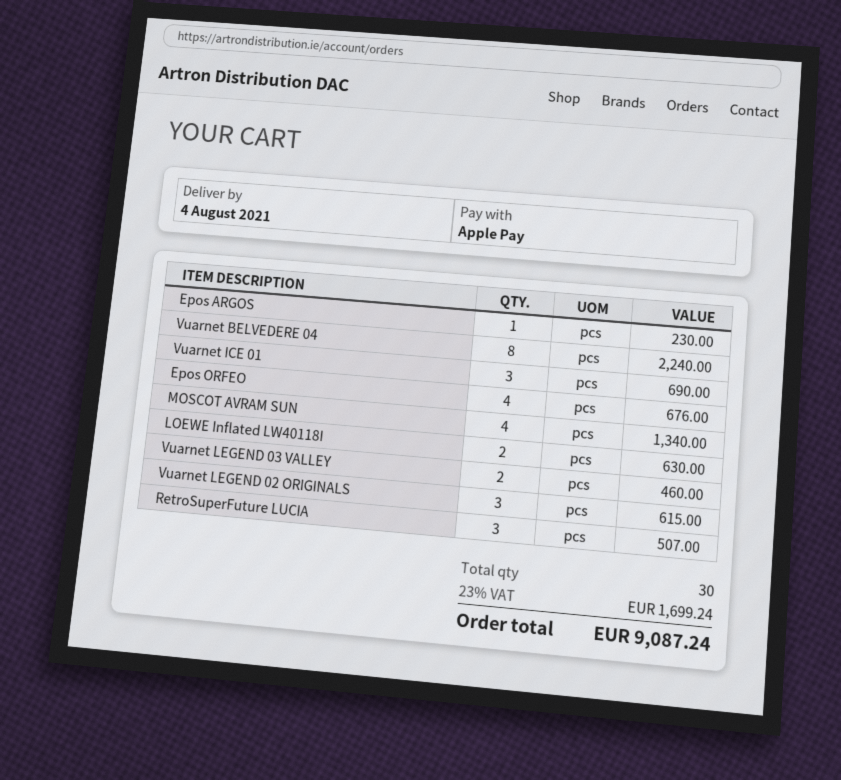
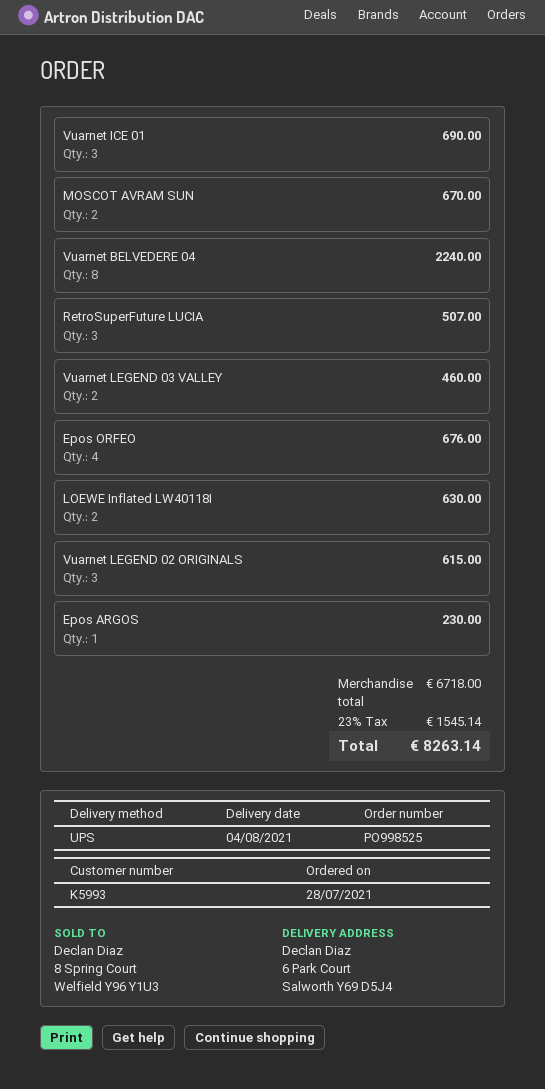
MOSCOT AVRAM SUN: 4 for 1340.00 -> 2 for 670.00
tax: 23% = 1699.24 -> 23% = 1545.14
total: 9087.24 -> 8263.14

